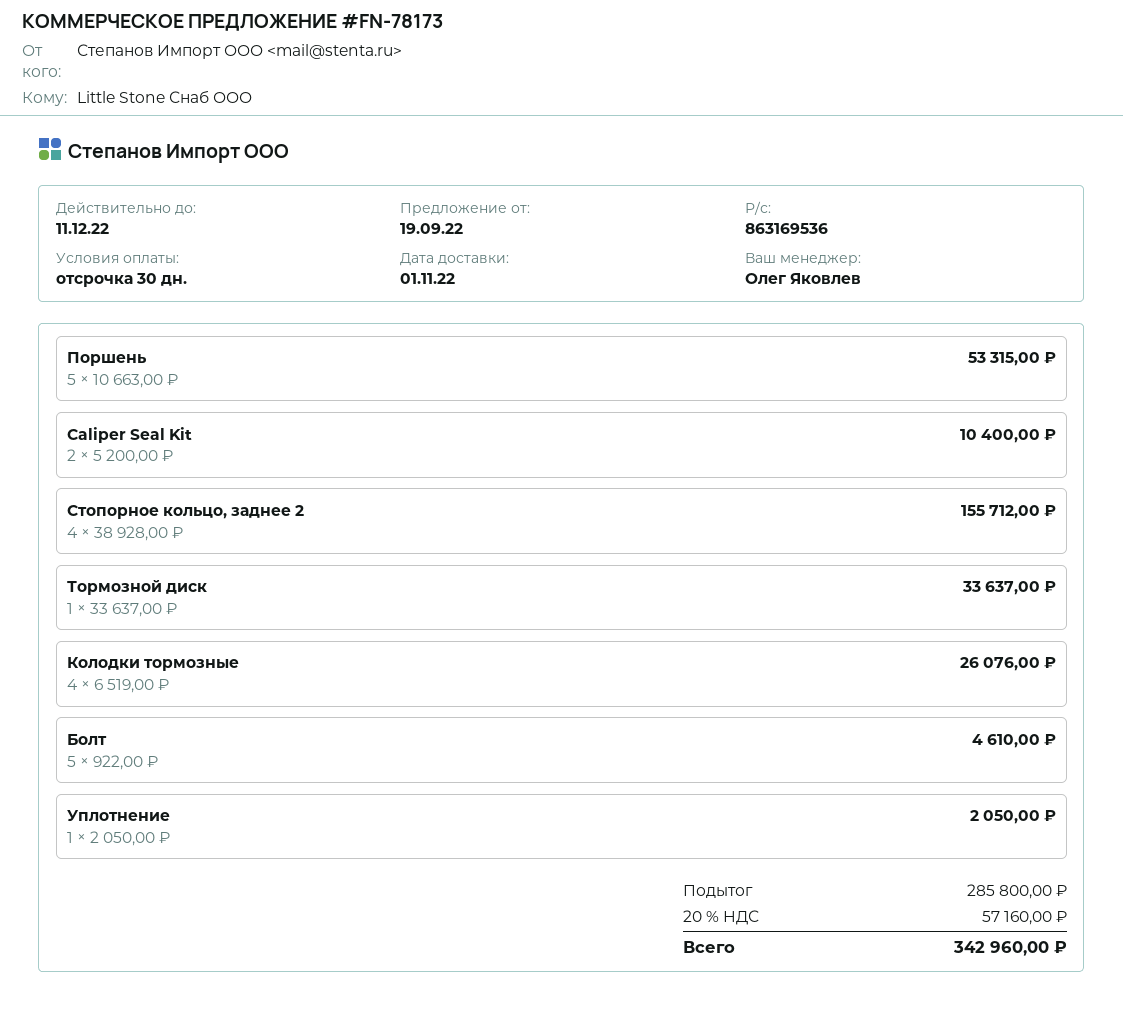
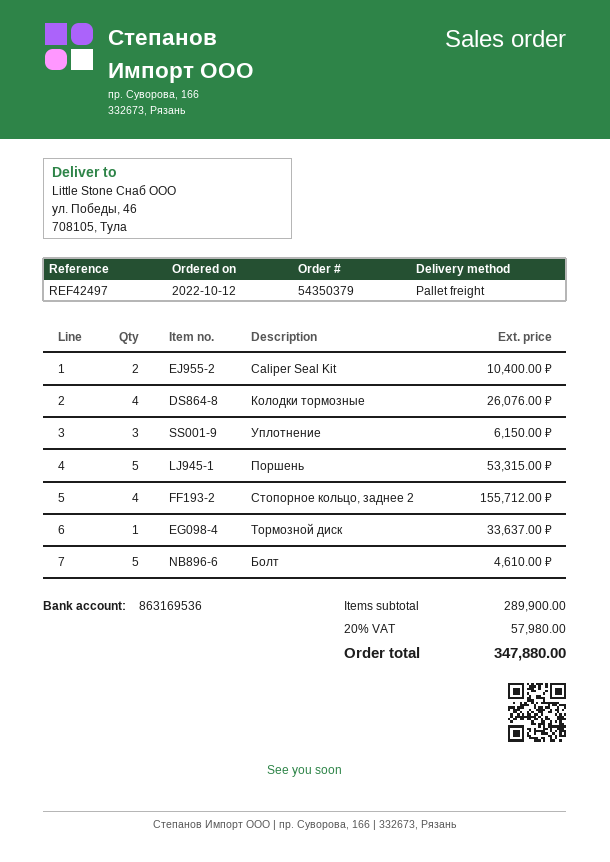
Уплотнение: 1 for 2050.00 -> 3 for 6150.00
subtotal: 285800.00 -> 289900.00
tax: 20% = 57160.00 -> 20% = 57980.00
total: 342960.00 -> 347880.00

